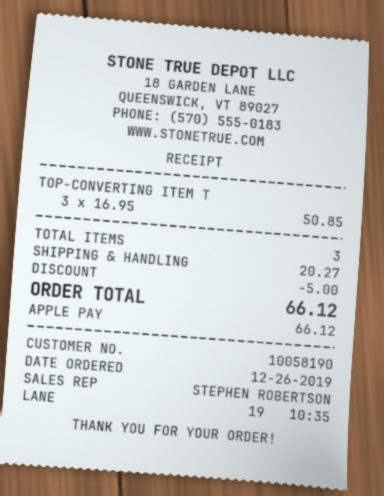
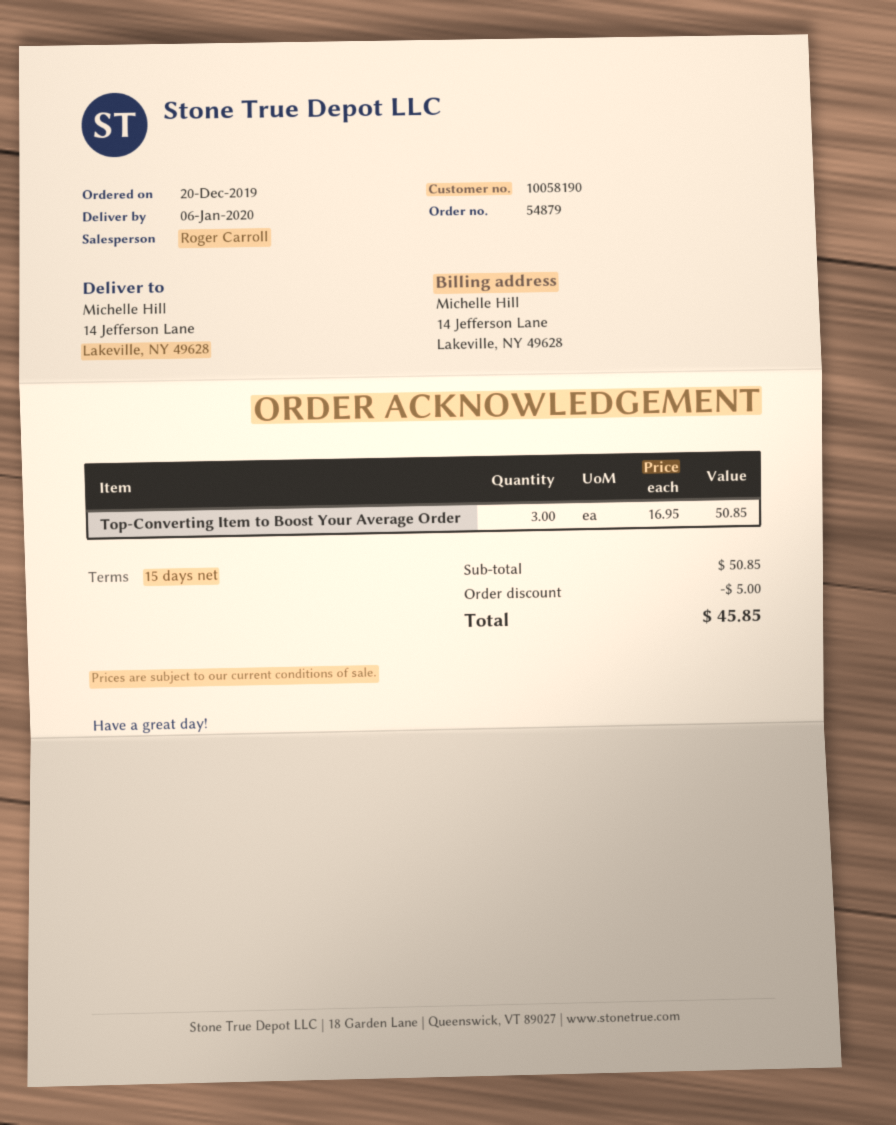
order date: 2019-12-26 -> 2019-12-20
sales rep: STEPHEN ROBERTSON -> Roger Carroll
shipping: 20.27 -> none
total: 66.12 -> 45.85

